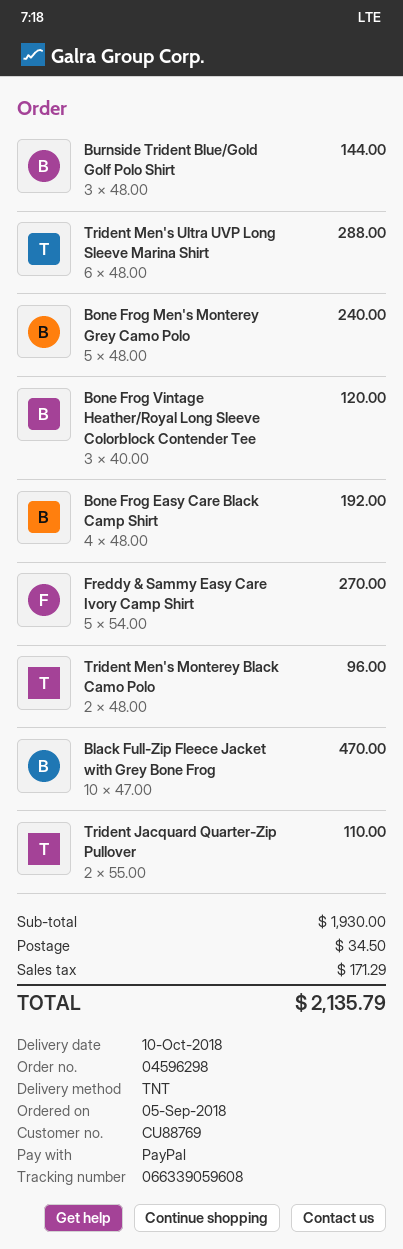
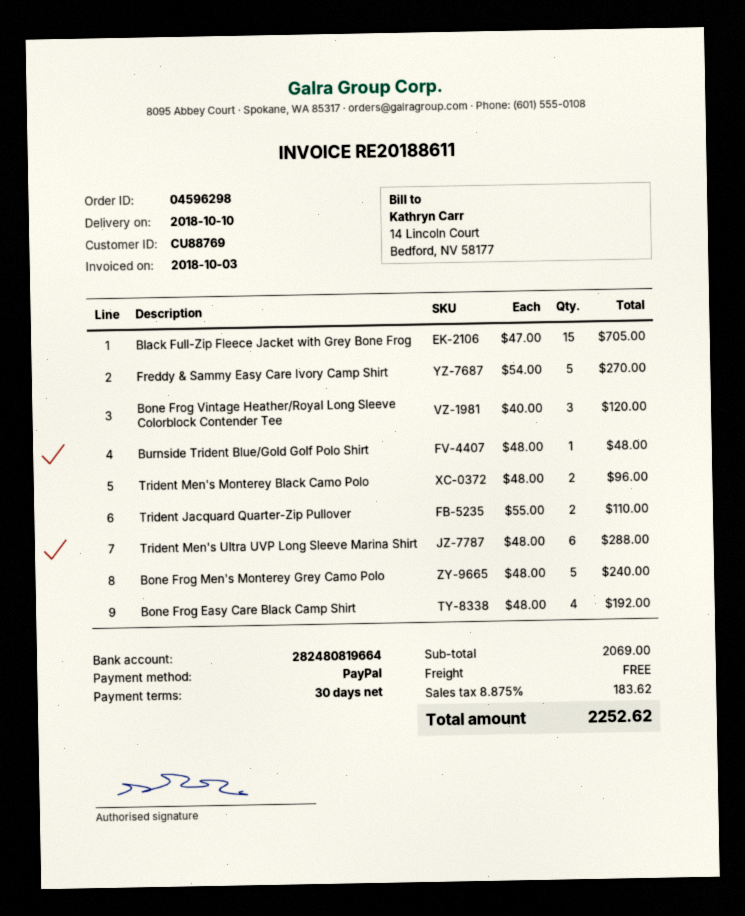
Burnside Trident Blue/Gold Golf Polo Shirt: 3 x 48.00 = 144.00 -> 1 x 48.00 = 48.00
Black Full-Zip Fleece Jacket with Grey Bone Frog: 10 x 47.00 = 470.00 -> 15 x 47.00 = 705.00
subtotal: 1930.00 -> 2069.00
shipping: 34.50 -> 0.00
tax: 171.29 -> 183.62
total: 2135.79 -> 2252.62

